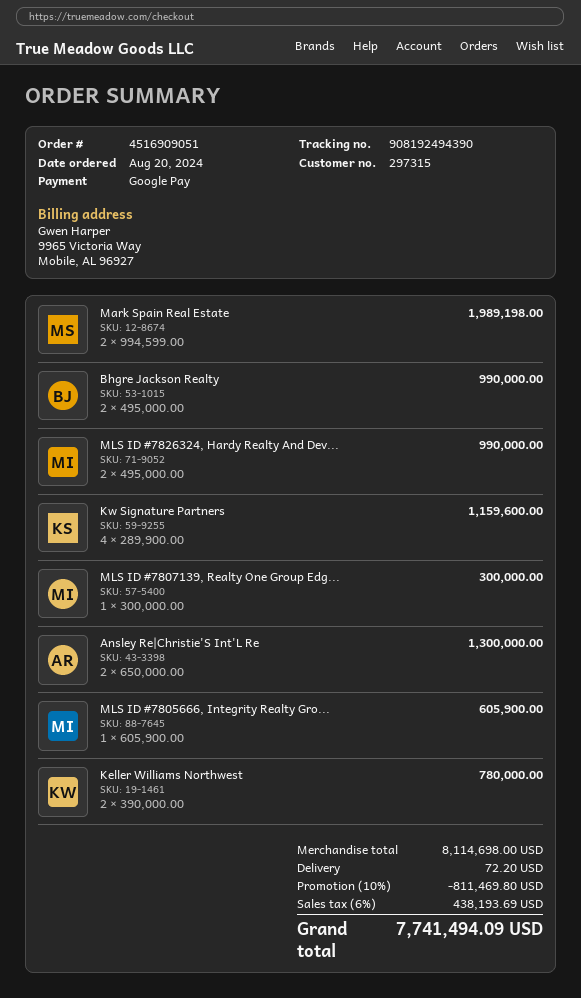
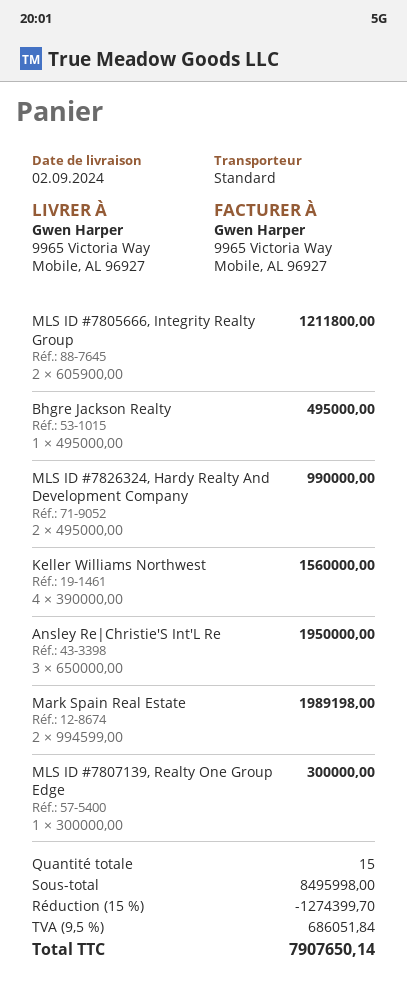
Bhgre Jackson Realty: 2 x 495000.00 = 990000.00 -> 1 x 495000.00 = 495000.00
Kw Signature Partners: 4 x 289900.00 = 1159600.00 -> none
Ansley Re|Christie'S Int'L Re: 2 x 650000.00 = 1300000.00 -> 3 x 650000.00 = 1950000.00
MLS ID #7805666, Integrity Realty Gro...: 1 x 605900.00 = 605900.00 -> 2 x 605900.00 = 1211800.00
Keller Williams Northwest: 2 x 390000.00 = 780000.00 -> 4 x 390000.00 = 1560000.00
subtotal: 8114698.00 -> 8495998.00
discount: 10% = 811469.80 -> 15% = 1274399.70
shipping: 72.20 -> none
tax: 6% = 438193.69 -> 9.5% = 686051.84
total: 7741494.09 -> 7907650.14

